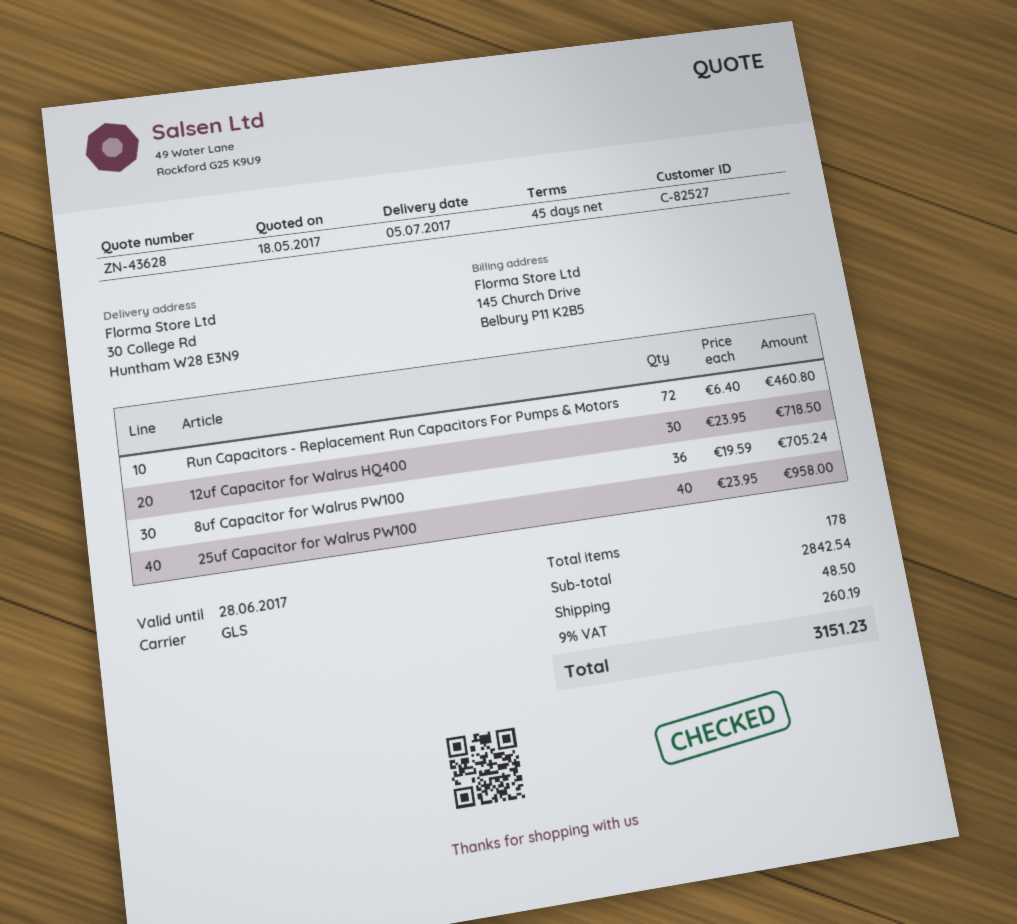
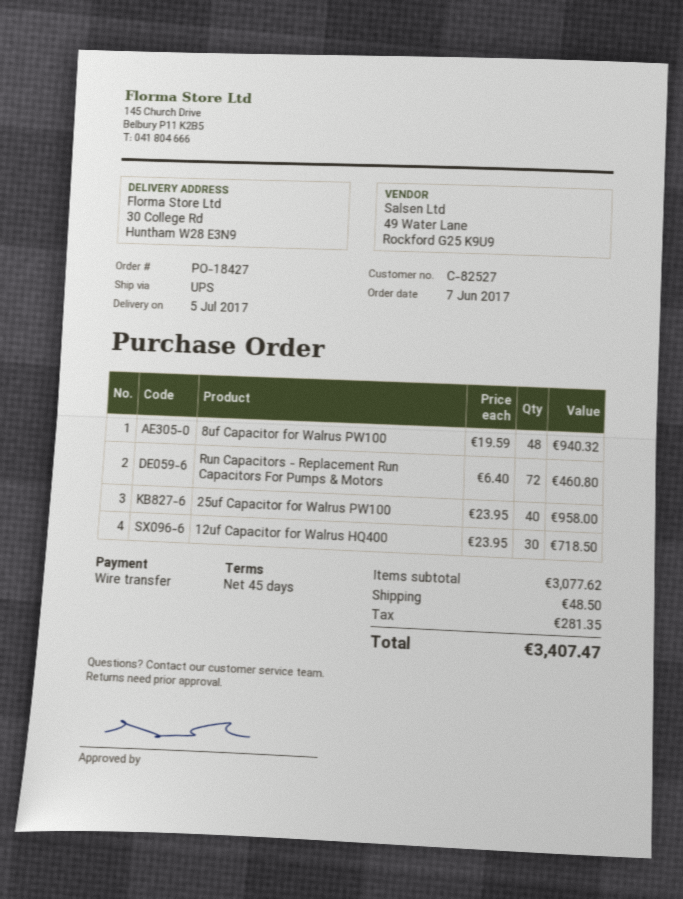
shipping method: GLS -> UPS
8uf Capacitor for Walrus PW100: 36 x 19.59 = 705.24 -> 48 x 19.59 = 940.32
subtotal: 2842.54 -> 3077.62
tax: 260.19 -> 281.35
total: 3151.23 -> 3407.47

